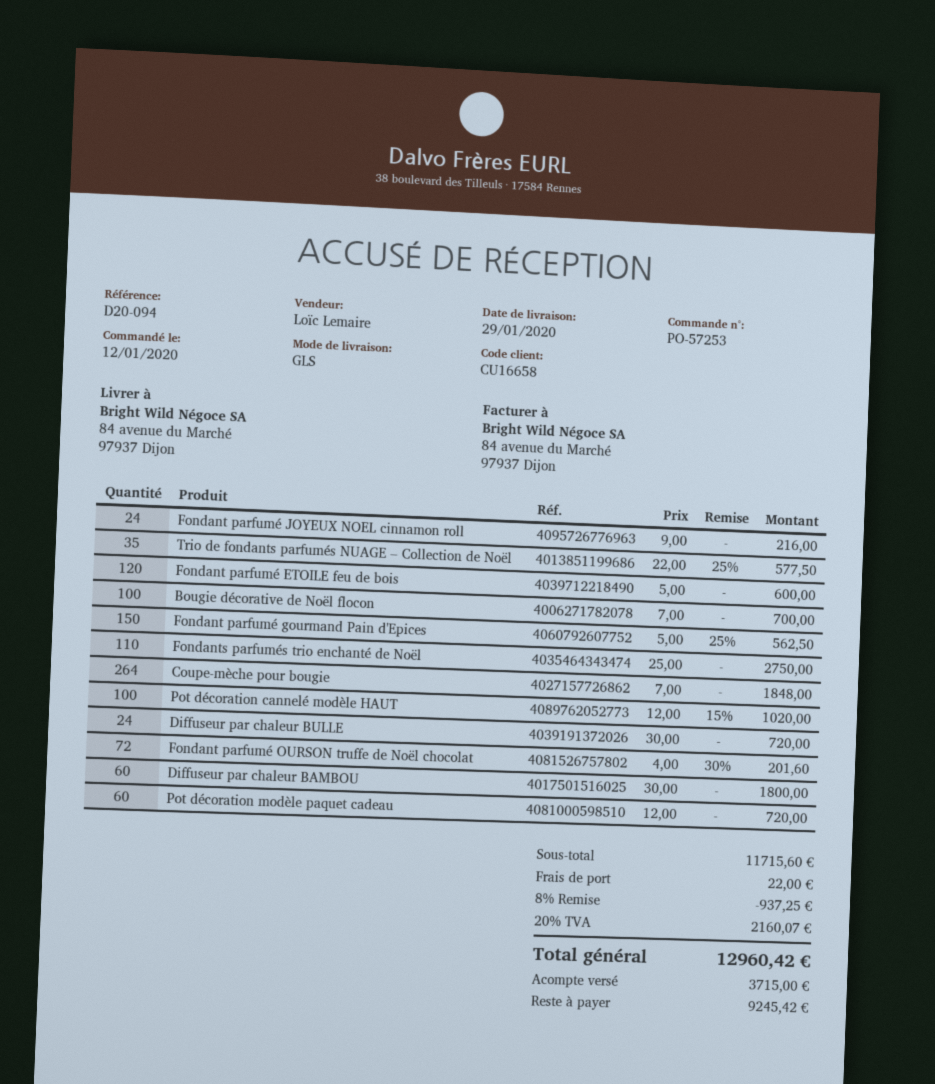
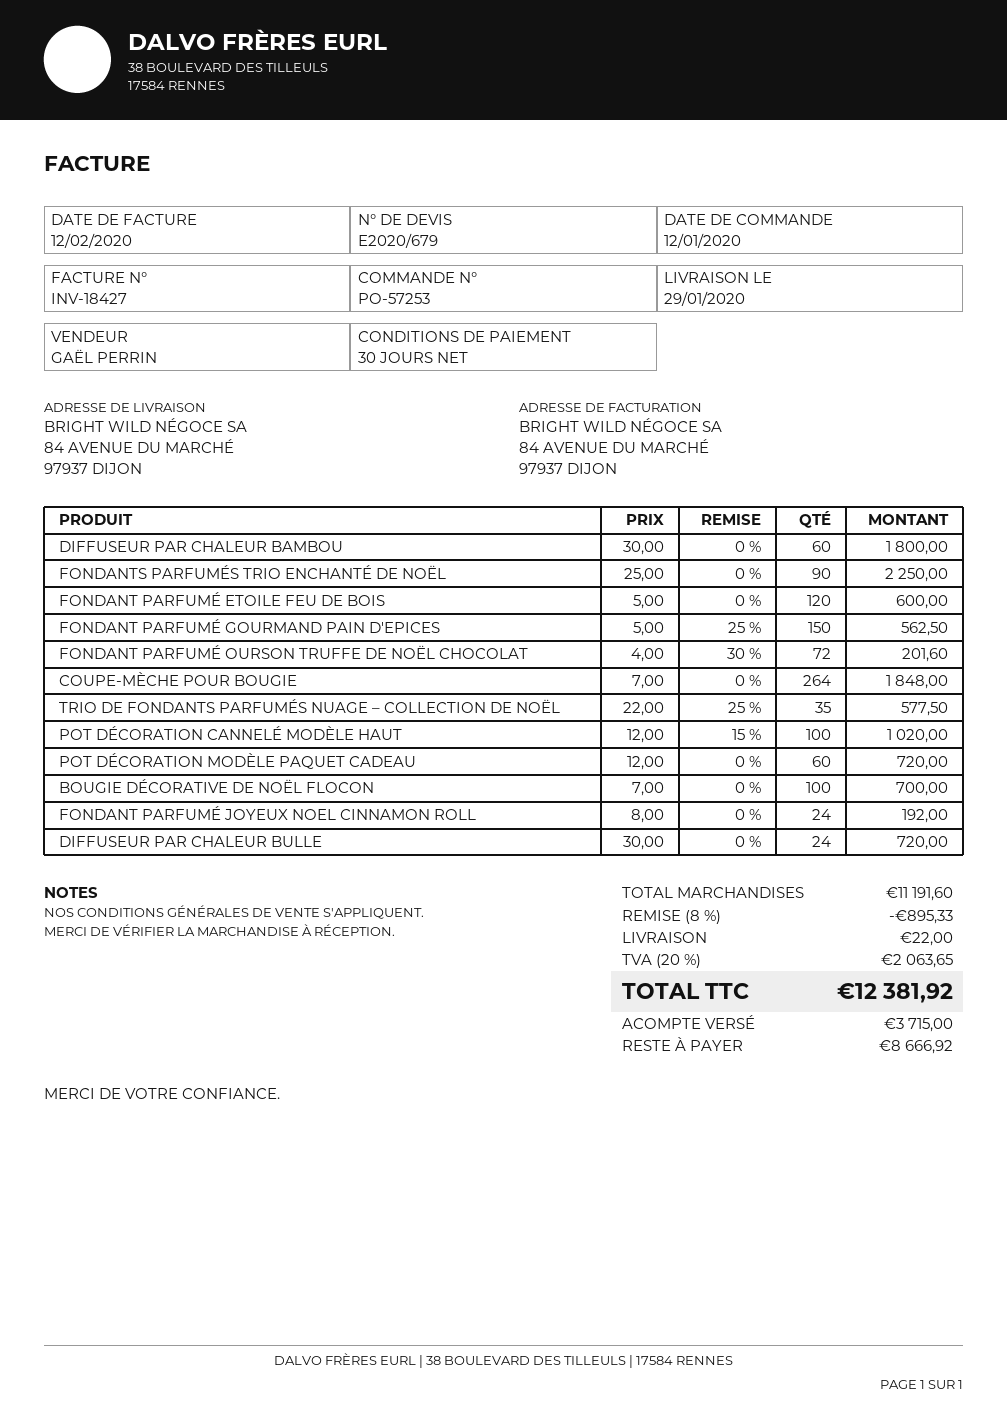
sales rep: Loïc Lemaire -> GAËL PERRIN
Fondant parfumé JOYEUX NOEL cinnamon roll: 24 x 9.00 = 216.00 -> 24 x 8.00 = 192.00
Fondants parfumés trio enchanté de Noël: 110 x 25.00 = 2750.00 -> 90 x 25.00 = 2250.00
subtotal: 11715.60 -> 11191.60
discount: 8% = 937.25 -> 8% = 895.33
tax: 20% = 2160.07 -> 20% = 2063.65
total: 12960.42 -> 12381.92
balance: 9245.42 -> 8666.92

